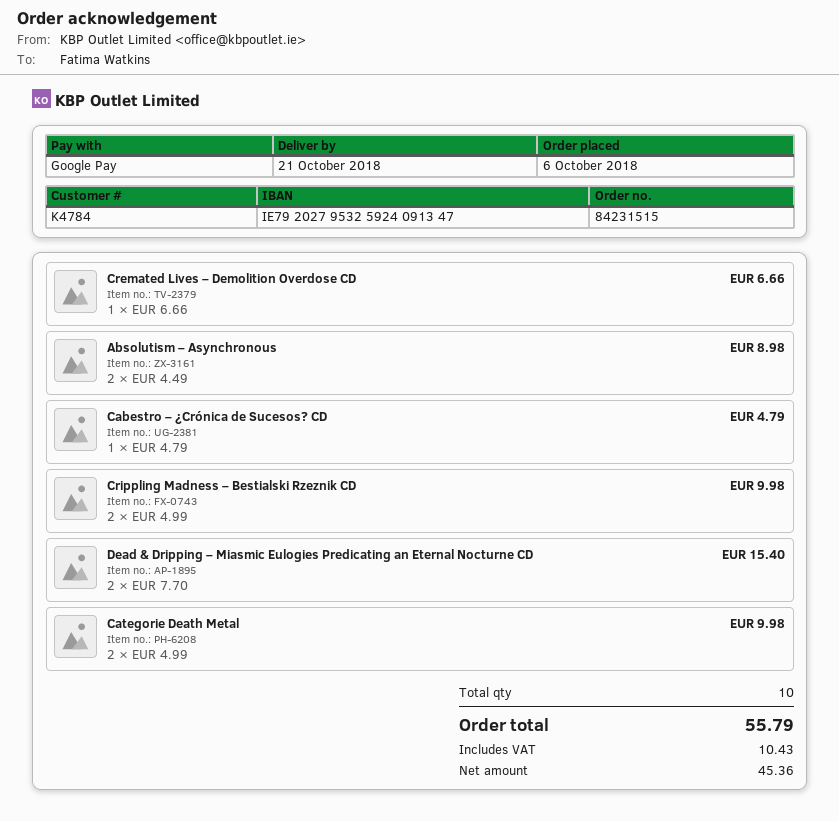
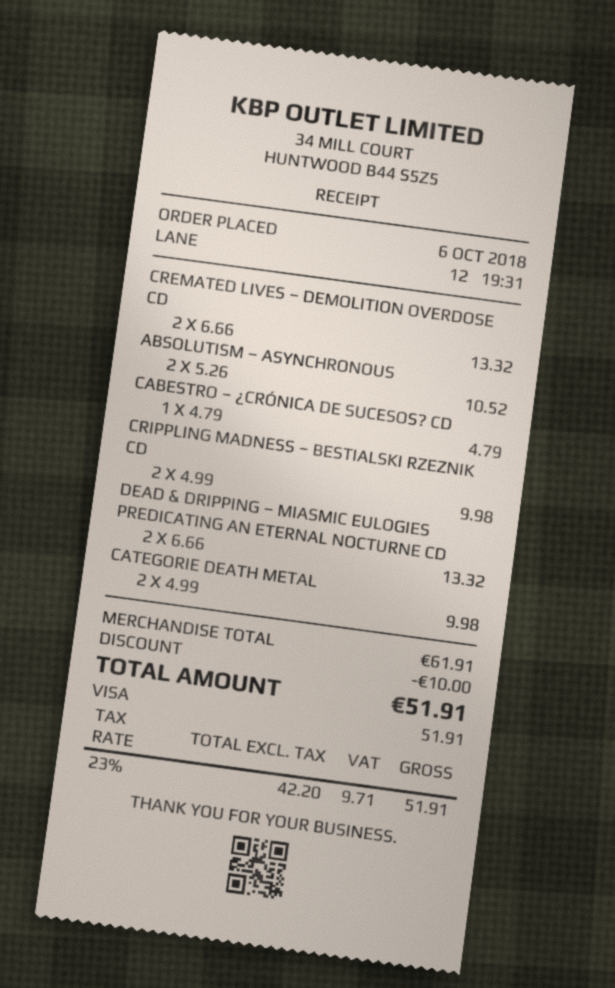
payment method: Google Pay -> Visa
Cremated Lives – Demolition Overdose CD: 1 x 6.66 = 6.66 -> 2 x 6.66 = 13.32
Absolutism – Asynchronous: 2 x 4.49 = 8.98 -> 2 x 5.26 = 10.52
Dead & Dripping – Miasmic Eulogies Predicating an Eternal Nocturne CD: 2 x 7.70 = 15.40 -> 2 x 6.66 = 13.32
discount: none -> 10.00
net: 45.36 -> 42.20
tax: 10.43 -> 9.71
total: 55.79 -> 51.91

